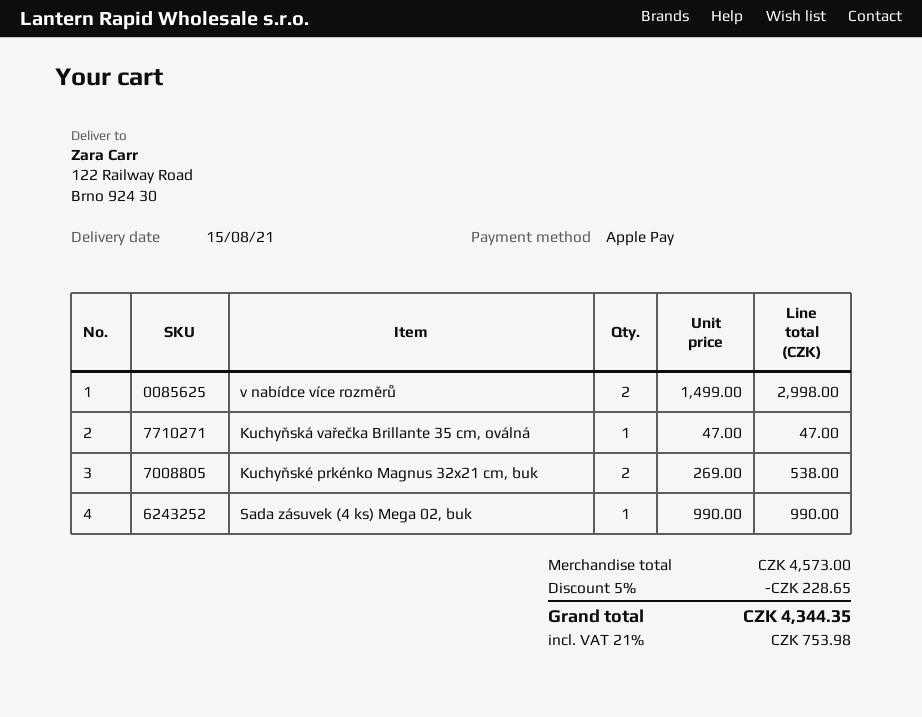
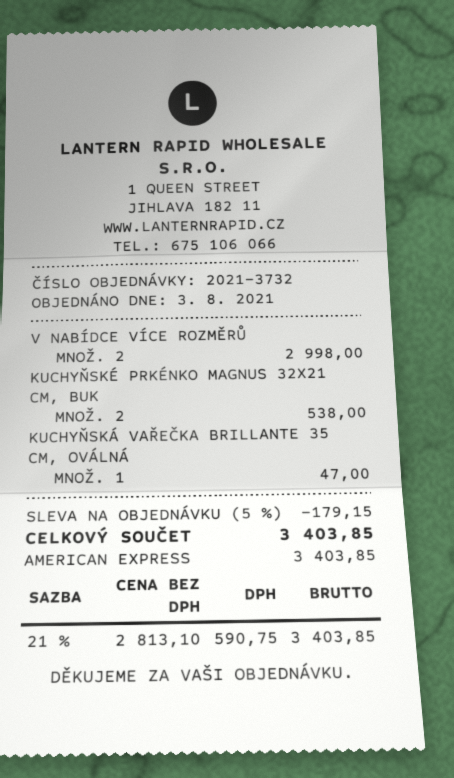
payment method: Apple Pay -> American Express
Sada zásuvek (4 ks) Mega 02, buk: 1 for 990.00 -> none
discount: 5% = 228.65 -> 5% = 179.15
tax: 21% = 753.98 -> 21% = 590.75
total: 4344.35 -> 3403.85

